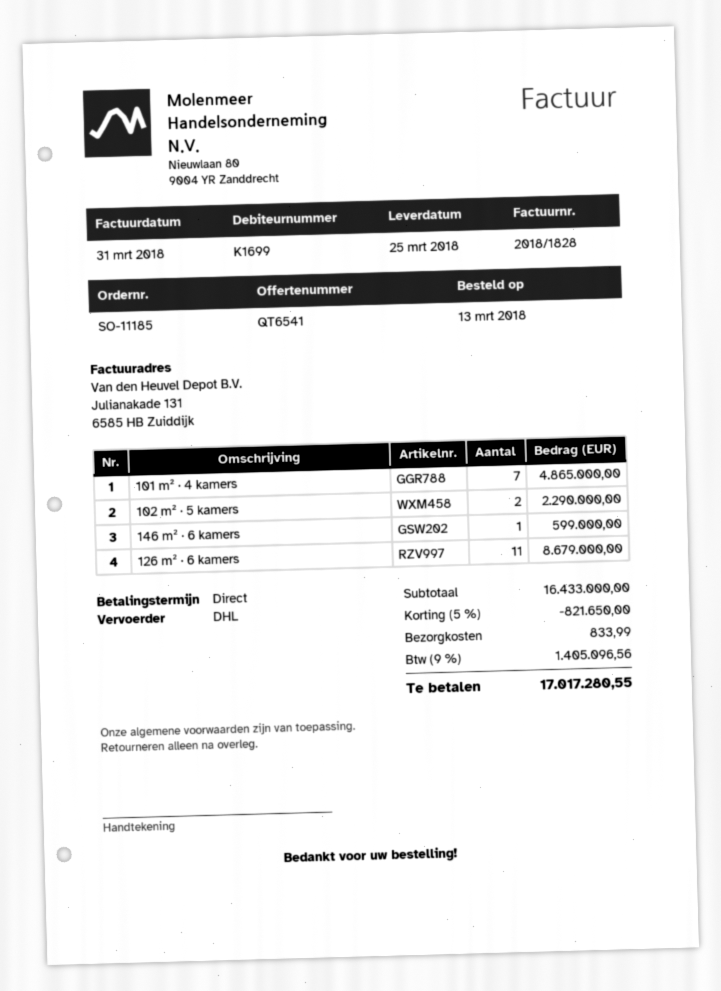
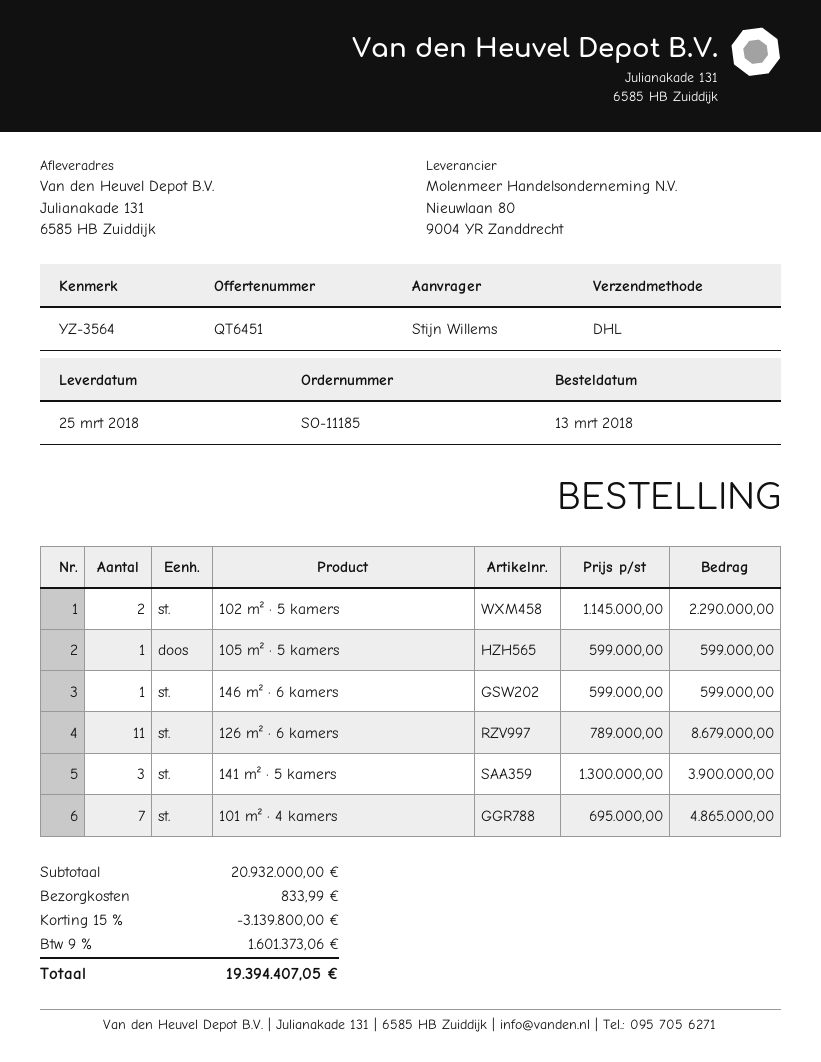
quote number: QT6541 -> QT6451
105 m² · 5 kamers: none -> 1 for 599000.00
141 m² · 5 kamers: none -> 3 for 3900000.00
subtotal: 16433000.00 -> 20932000.00
discount: 5% = 821650.00 -> 15% = 3139800.00
tax: 9% = 1405096.56 -> 9% = 1601373.06
total: 17017280.55 -> 19394407.05

